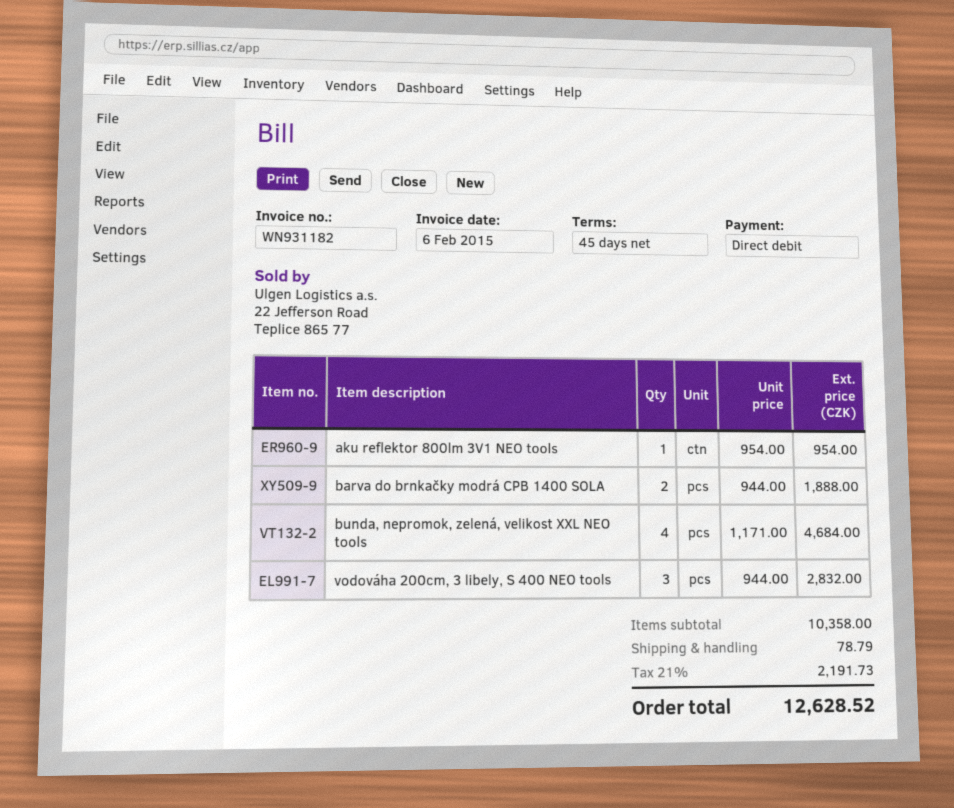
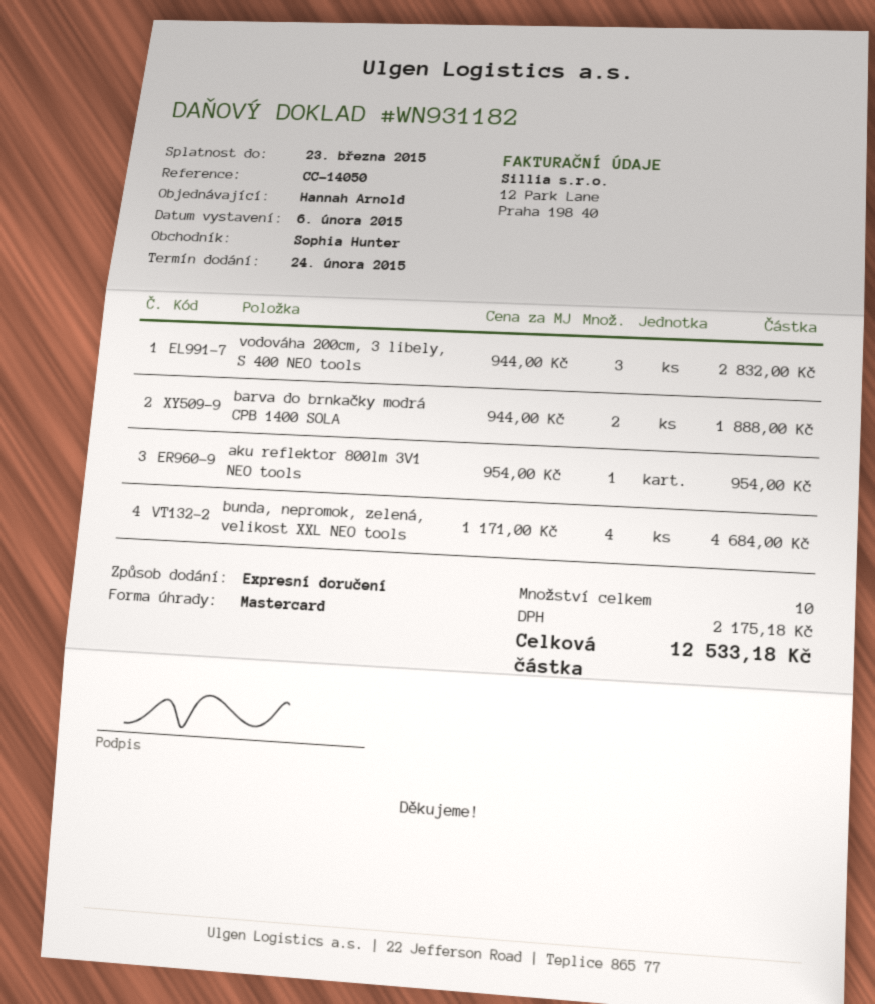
payment method: direct debit -> Mastercard
shipping: 78.79 -> none
tax: 2191.73 -> 2175.18
total: 12628.52 -> 12533.18

